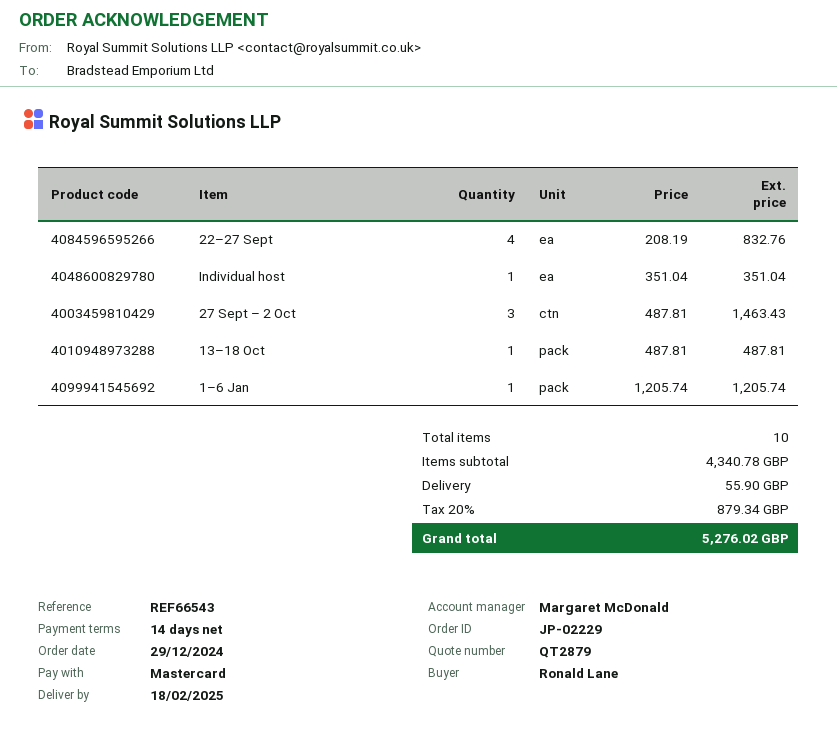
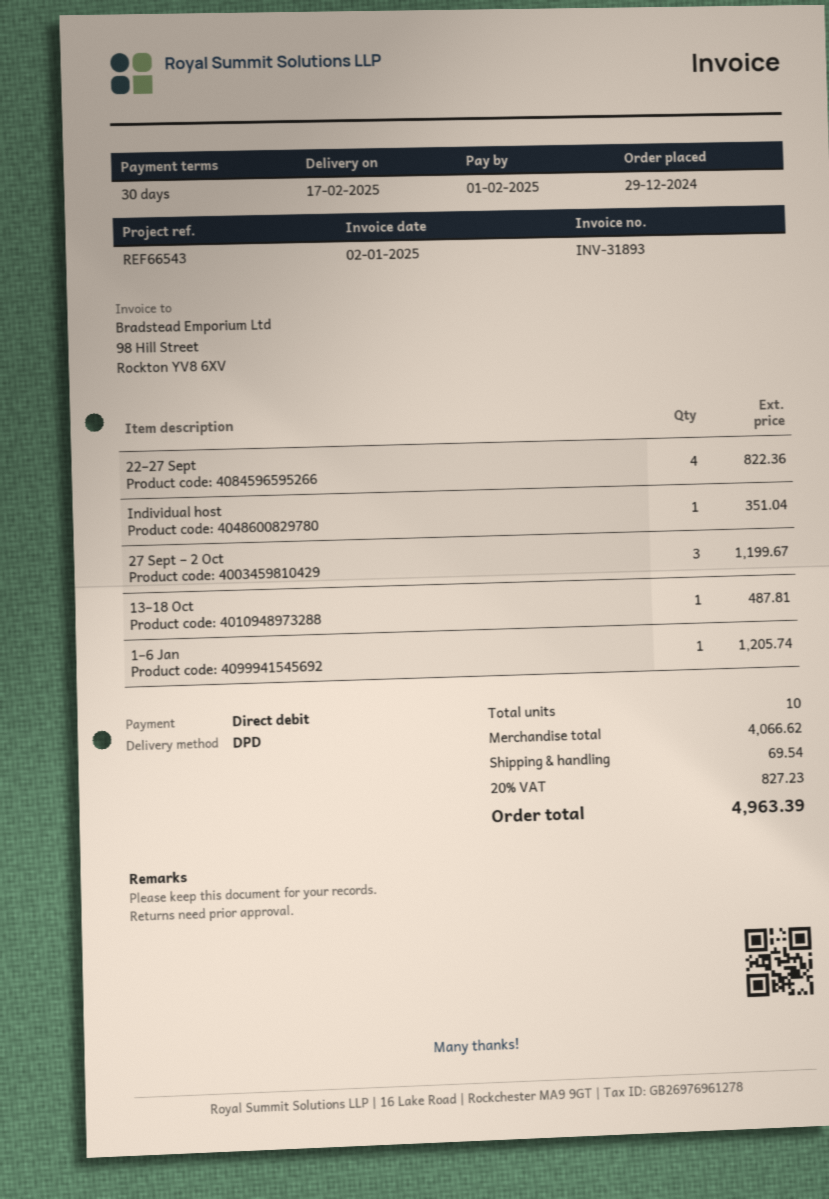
delivery date: 2025-02-18 -> 2025-02-17
payment terms: 14 days -> 30 days
payment method: Mastercard -> direct debit
22–27 Sept: 4 for 832.76 -> 4 for 822.36
27 Sept – 2 Oct: 3 for 1463.43 -> 3 for 1199.67
subtotal: 4340.78 -> 4066.62
shipping: 55.90 -> 69.54
tax: 20% = 879.34 -> 20% = 827.23
total: 5276.02 -> 4963.39

